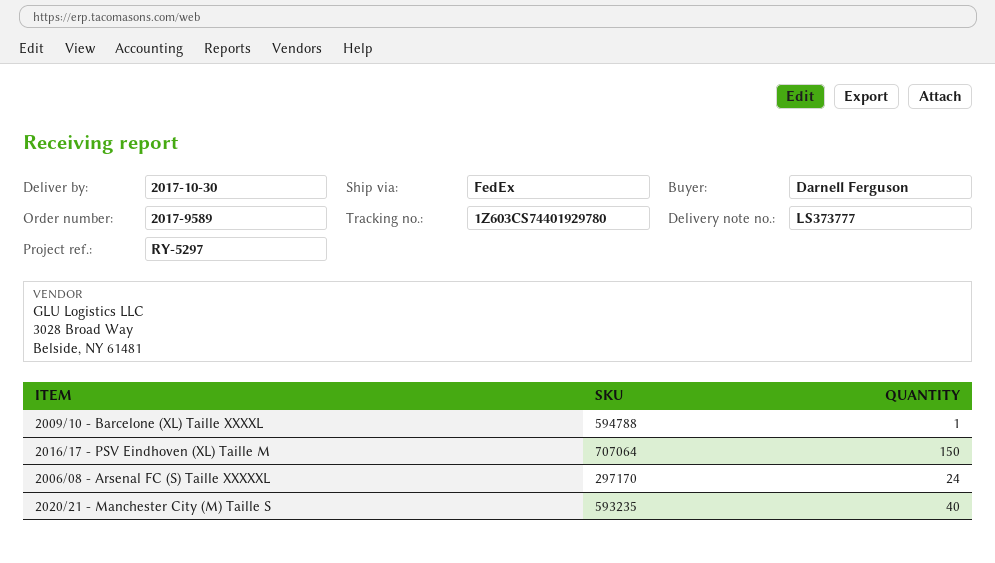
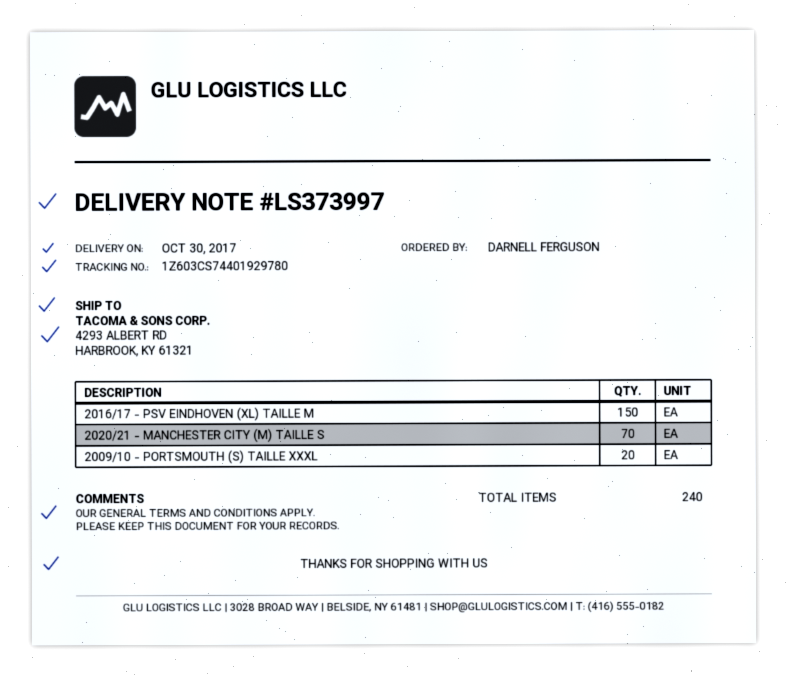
delivery note number: LS373777 -> LS373997
2009/10 - Barcelone (XL) Taille XXXXL: 1 -> none
2006/08 - Arsenal FC (S) Taille XXXXXL: 24 -> none
2020/21 - Manchester City (M) Taille S: 40 -> 70
2009/10 - PORTSMOUTH (S) TAILLE XXXL: none -> 20

